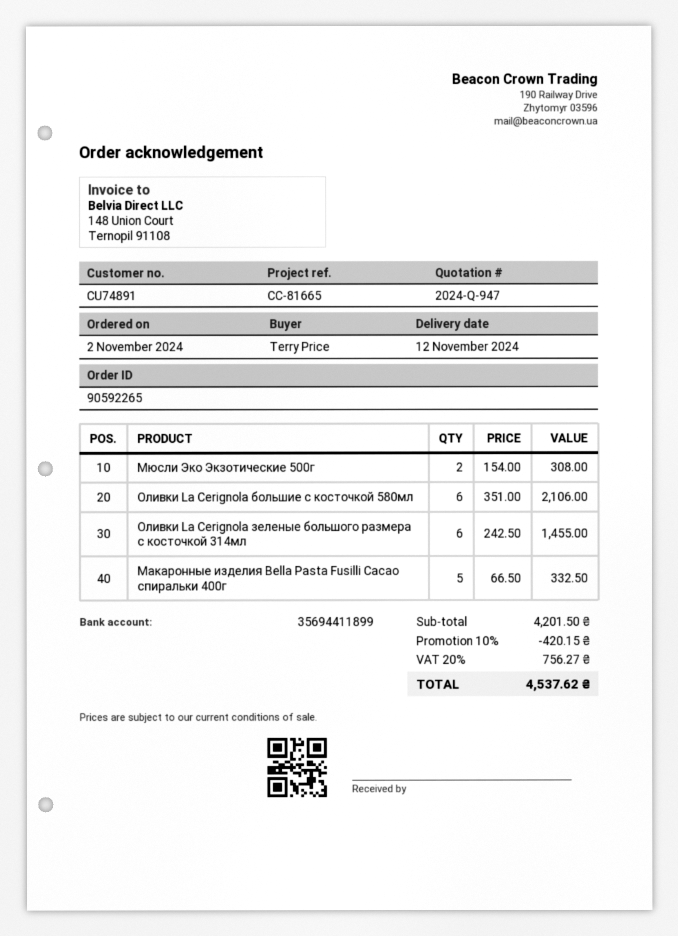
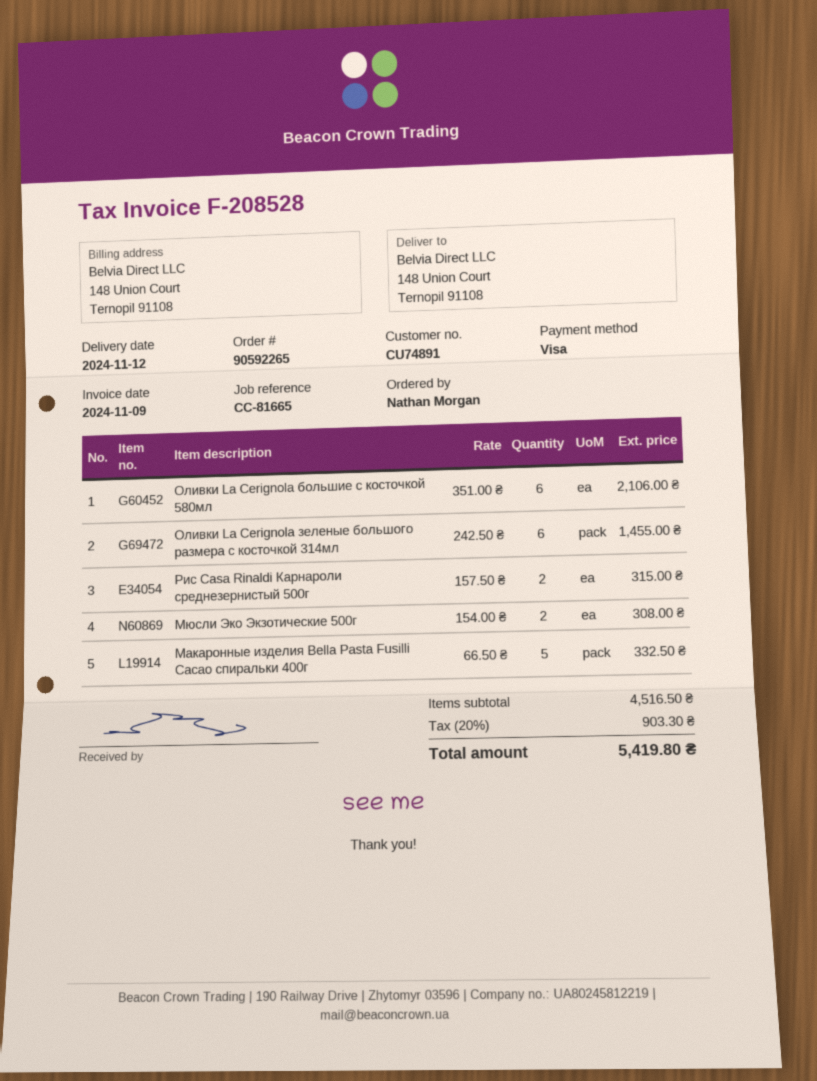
ordered by: Terry Price -> Nathan Morgan
Рис Casa Rinaldi Карнароли среднезернистый 500г: none -> 2 x 157.50 = 315.00
subtotal: 4201.50 -> 4516.50
discount: 10% = 420.15 -> none
tax: 20% = 756.27 -> 20% = 903.30
total: 4537.62 -> 5419.80

